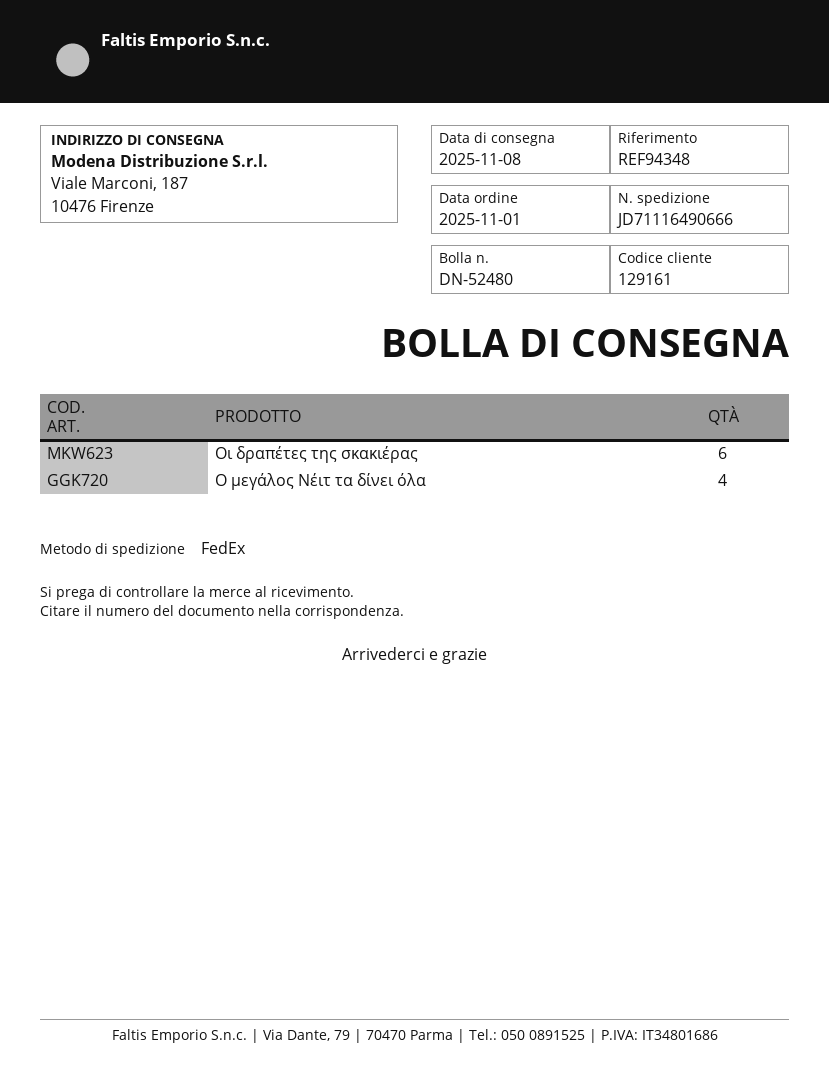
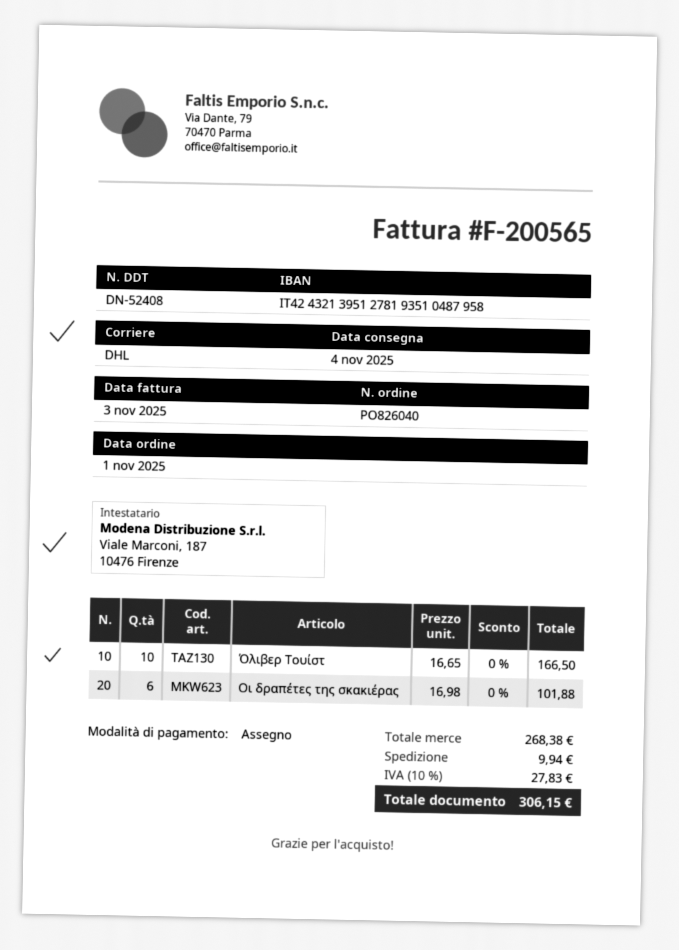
delivery note number: DN-52480 -> DN-52408
delivery date: 2025-11-08 -> 2025-11-04
shipping method: FedEx -> DHL
Ο μεγάλος Νέιτ τα δίνει όλα: 4 -> none
Όλιβερ Τουίστ: none -> 10

